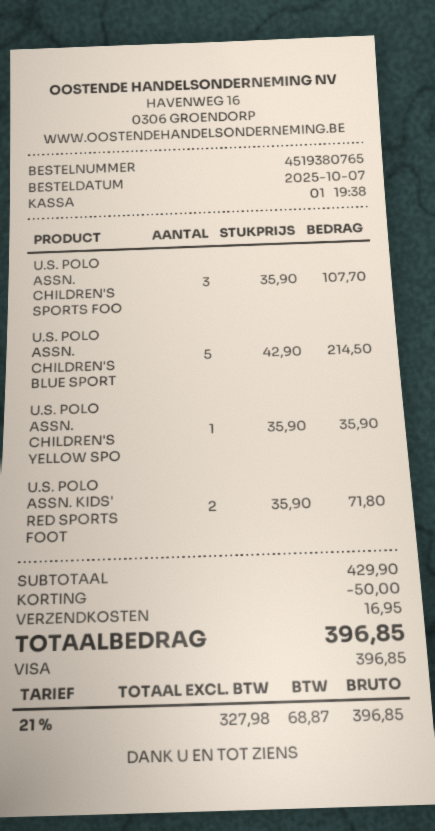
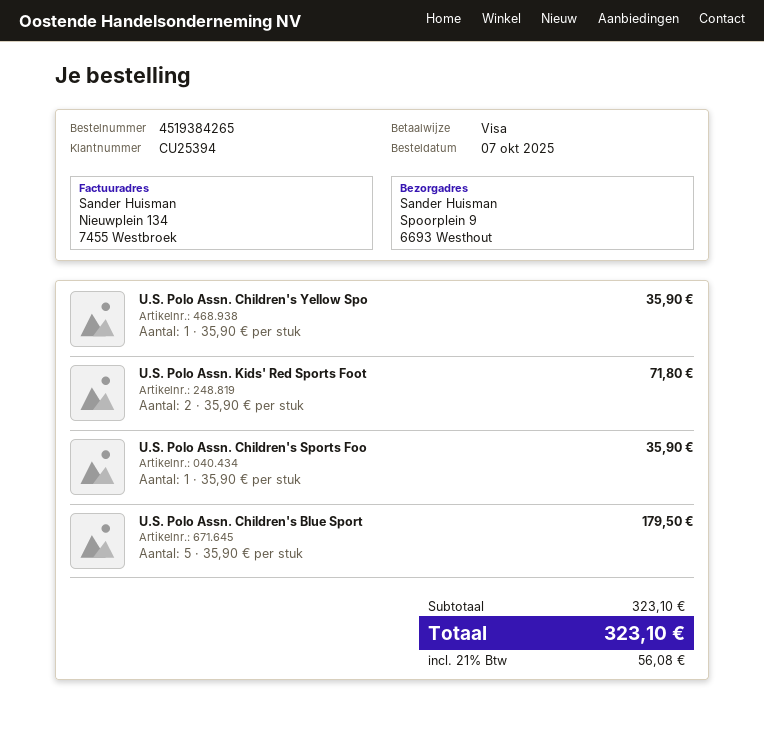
order number: 4519380765 -> 4519384265
U.S. POLO ASSN. CHILDREN'S SPORTS FOO: 3 x 35.90 = 107.70 -> 1 x 35.90 = 35.90
U.S. POLO ASSN. CHILDREN'S BLUE SPORT: 5 x 42.90 = 214.50 -> 5 x 35.90 = 179.50
subtotal: 429.90 -> 323.10
discount: 50.00 -> none
shipping: 16.95 -> none
tax: 21% = 68.87 -> 21% = 56.08
total: 396.85 -> 323.10

